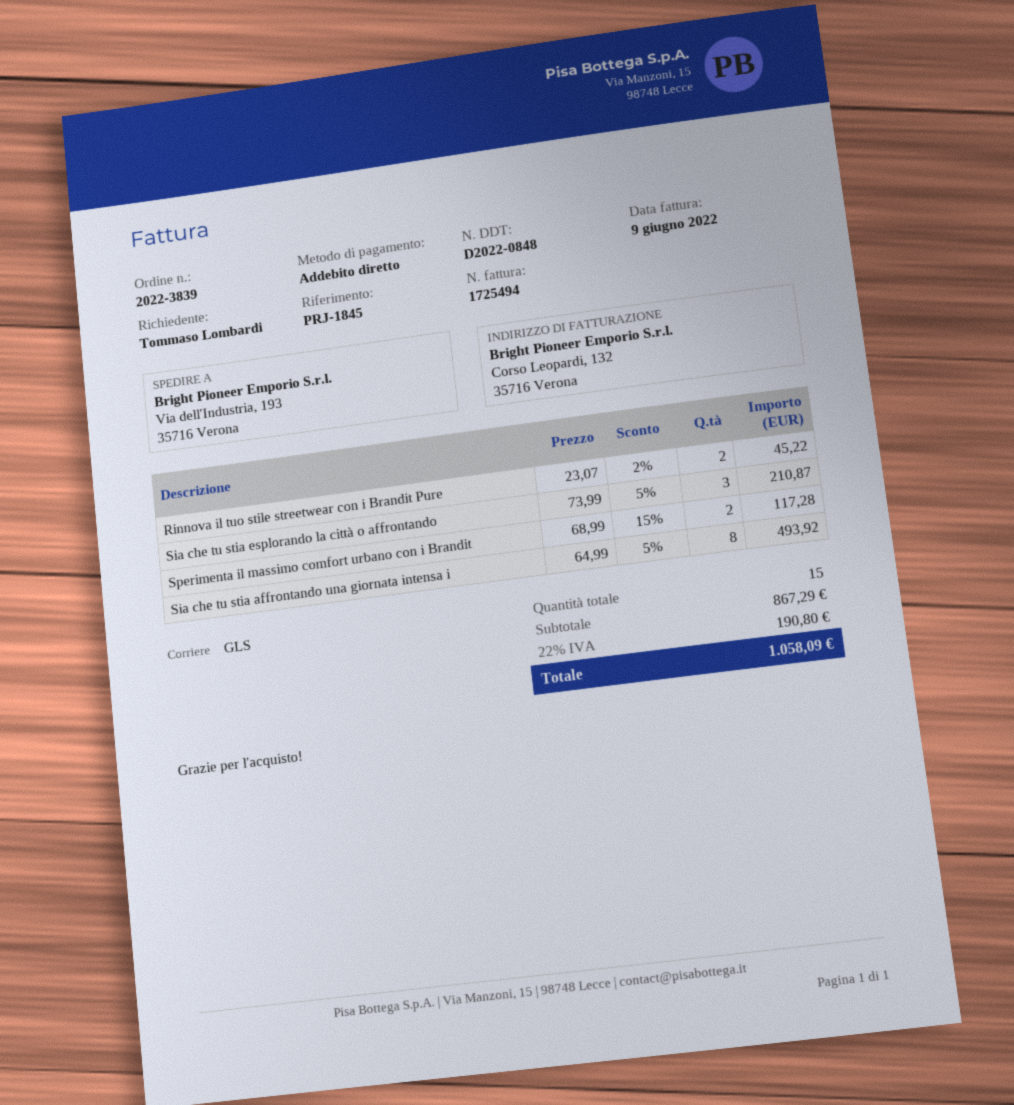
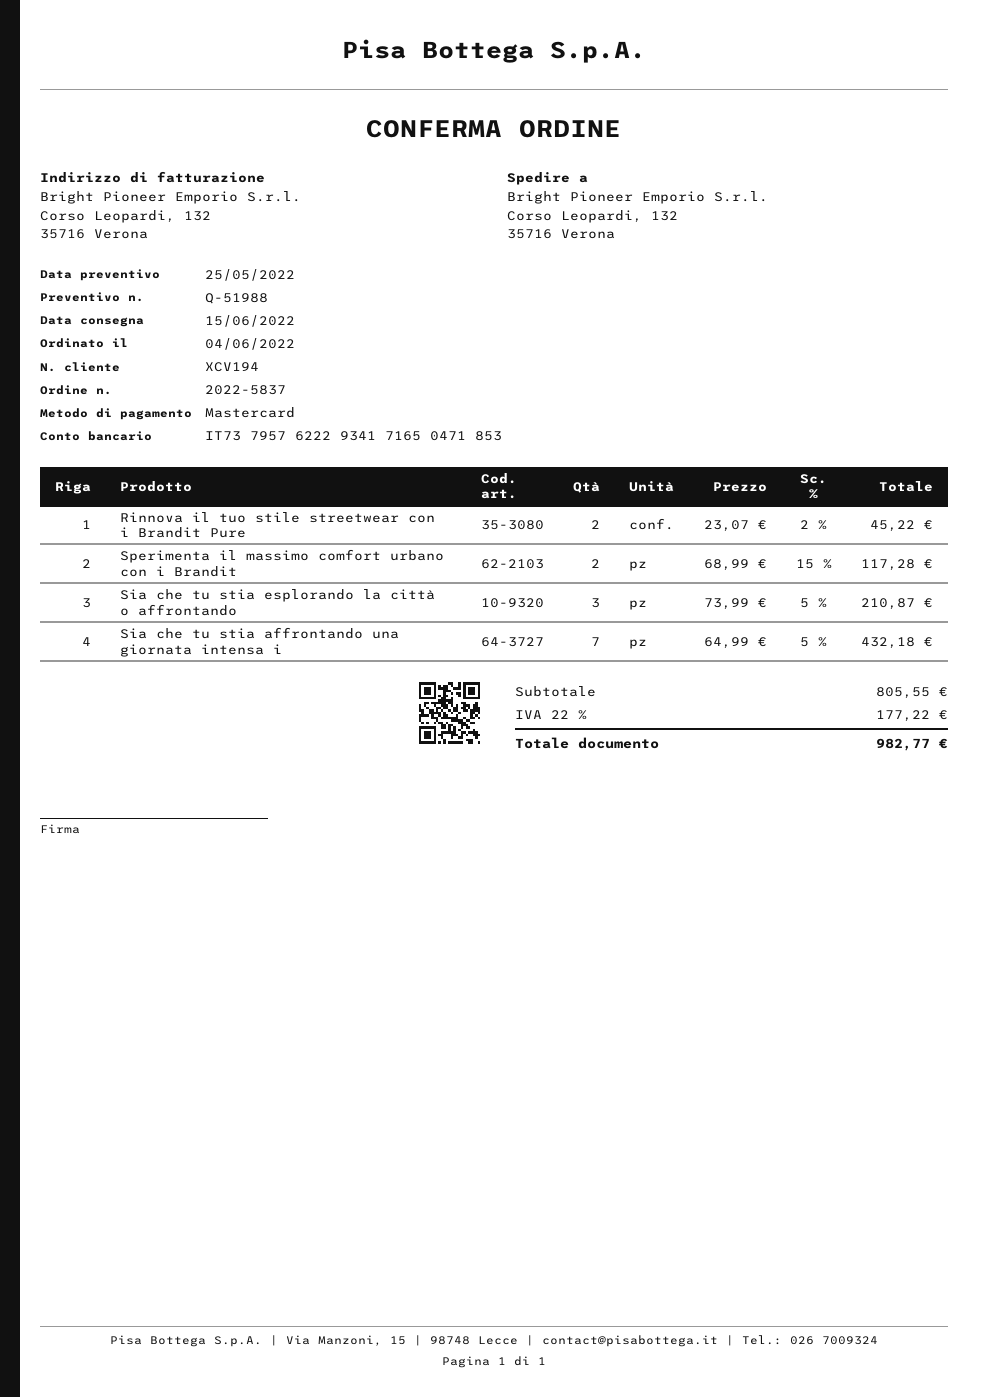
order number: 2022-3839 -> 2022-5837
payment method: direct debit -> Mastercard
ship to: Via dell'Industria, 193, 35716 Verona -> Corso Leopardi, 132, 35716 Verona
Sia che tu stia affrontando una giornata intensa i: 8 x 64.99 - 5% = 493.92 -> 7 x 64.99 - 5% = 432.18
subtotal: 867.29 -> 805.55
tax: 22% = 190.80 -> 22% = 177.22
total: 1058.09 -> 982.77

